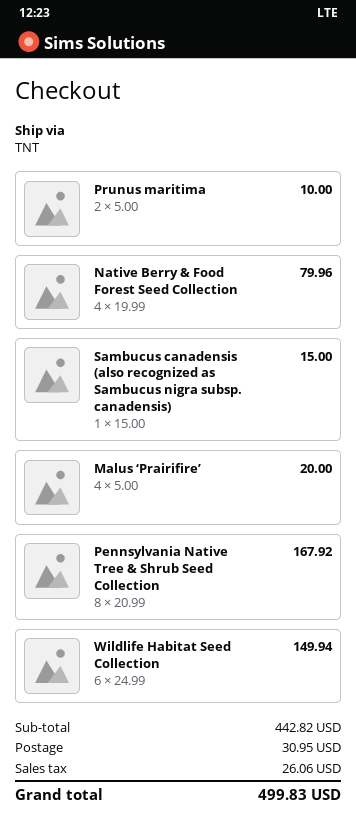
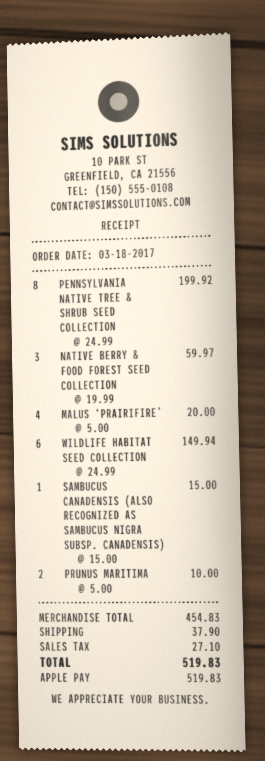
Native Berry & Food Forest Seed Collection: 4 x 19.99 = 79.96 -> 3 x 19.99 = 59.97
Pennsylvania Native Tree & Shrub Seed Collection: 8 x 20.99 = 167.92 -> 8 x 24.99 = 199.92
subtotal: 442.82 -> 454.83
shipping: 30.95 -> 37.90
tax: 26.06 -> 27.10
total: 499.83 -> 519.83

